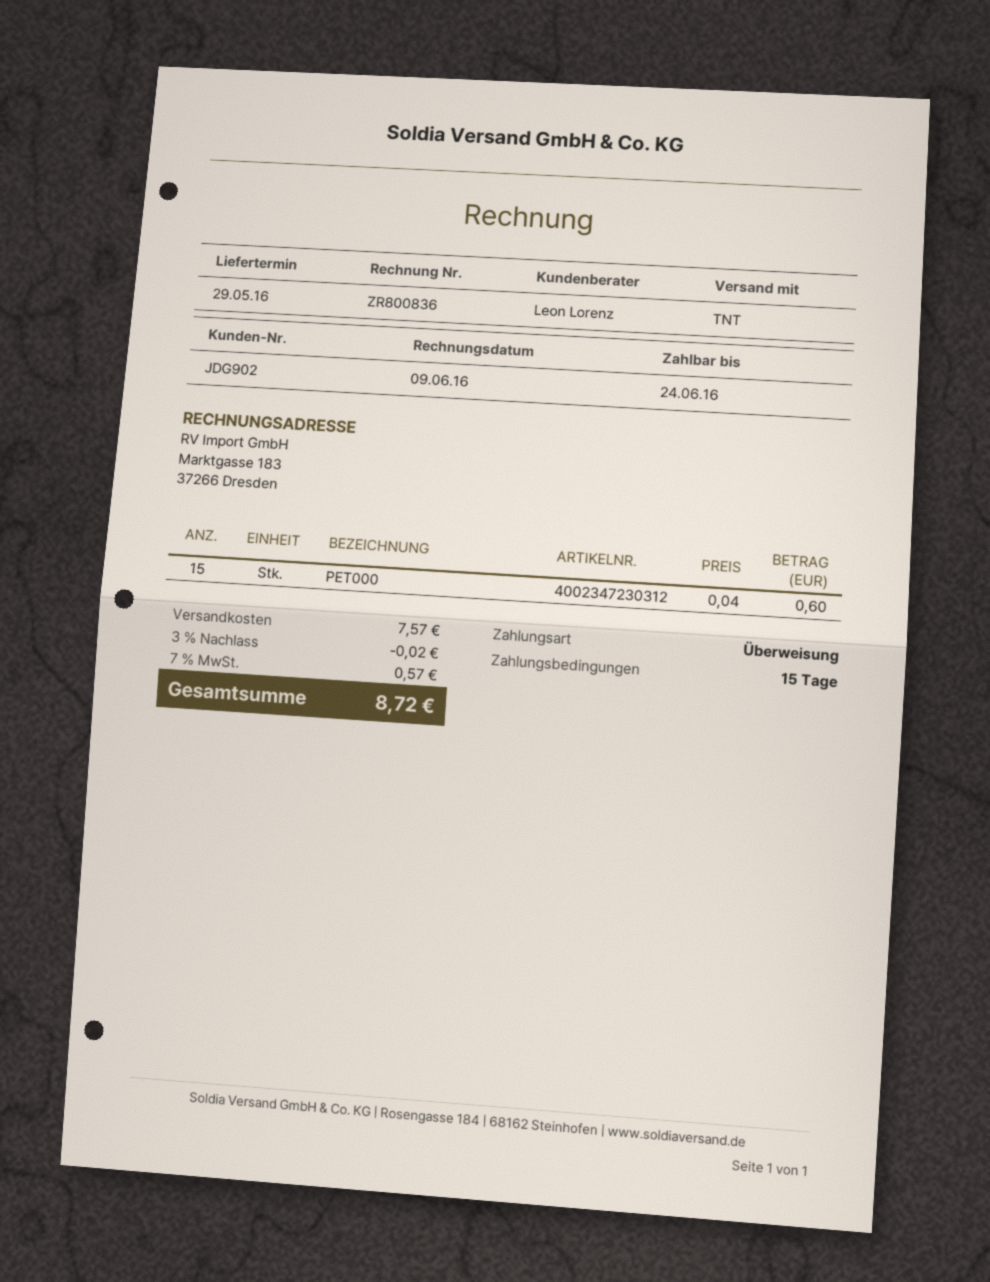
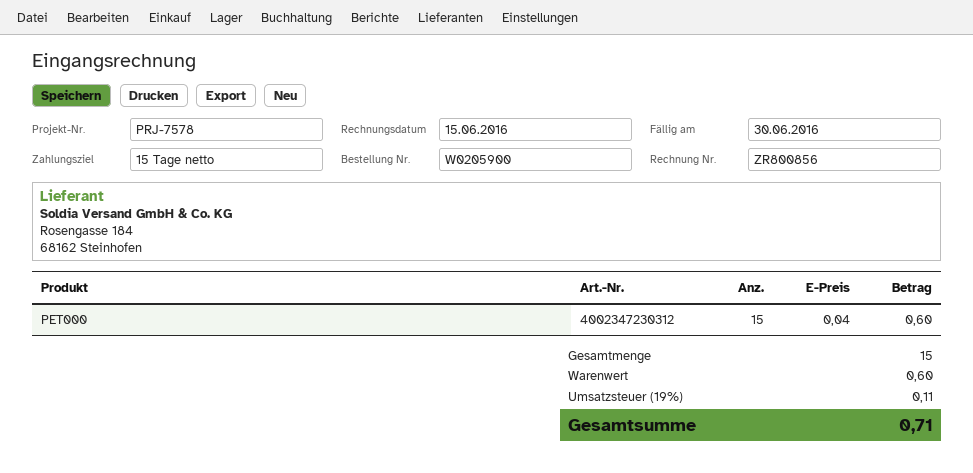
invoice number: ZR800836 -> ZR800856
invoice date: 2016-06-09 -> 2016-06-15
due date: 2016-06-24 -> 2016-06-30
discount: 3% = 0.02 -> none
shipping: 7.57 -> none
tax: 7% = 0.57 -> 19% = 0.11
total: 8.72 -> 0.71

